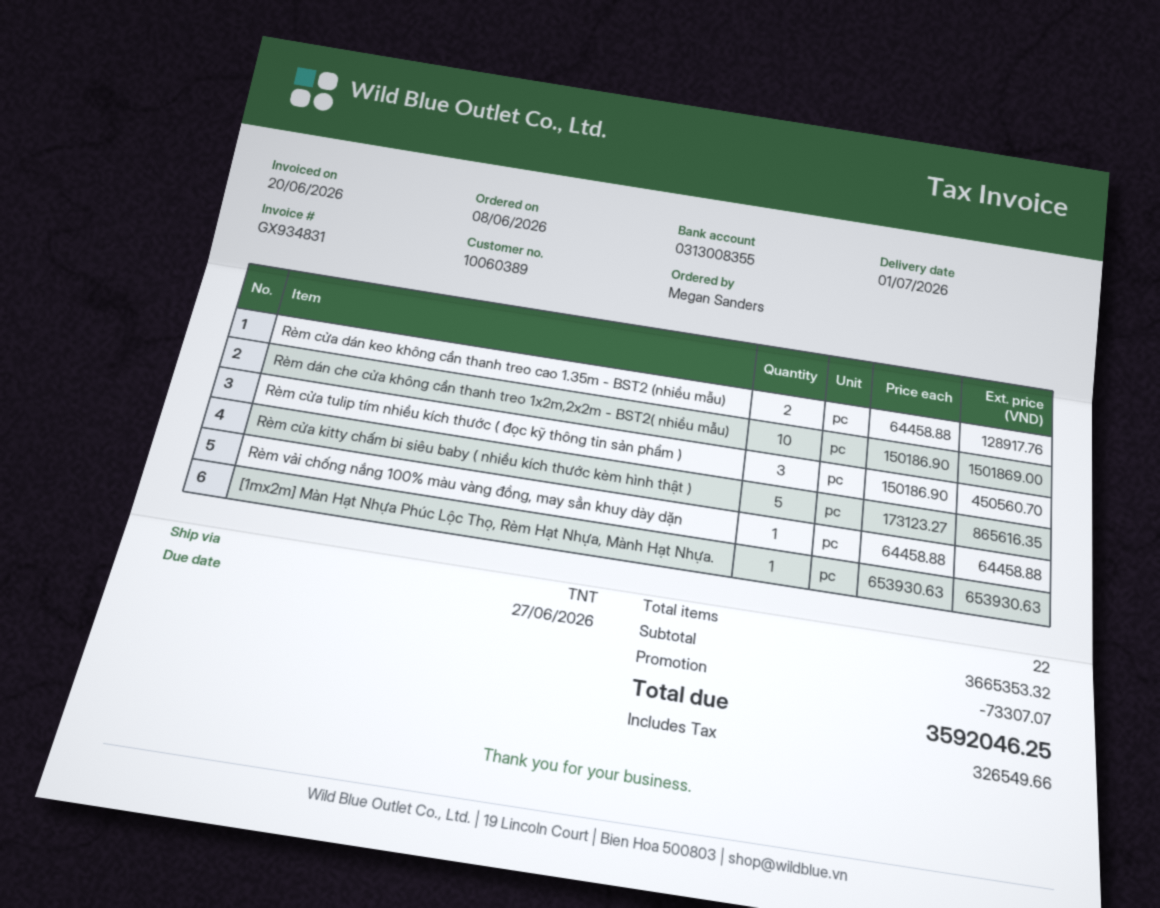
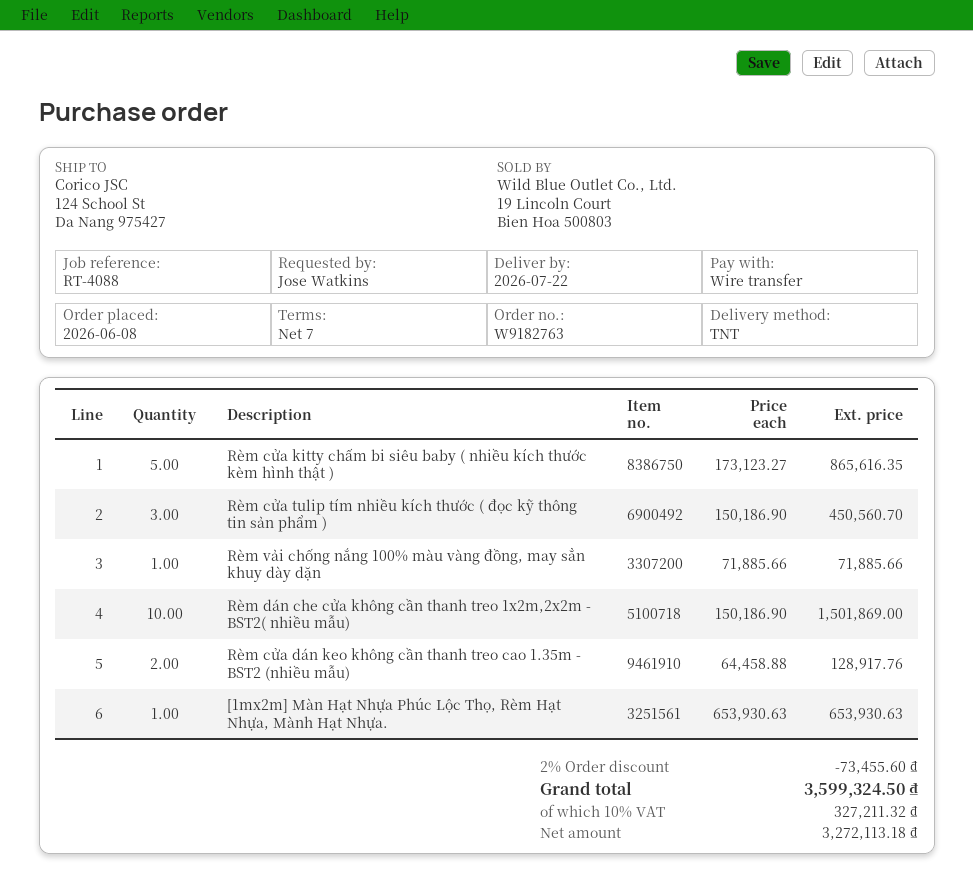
delivery date: 2026-07-01 -> 2026-07-22
ordered by: Megan Sanders -> Jose Watkins
Rèm vải chống nắng 100% màu vàng đồng, may sẳn khuy dày dặn: 1 x 64458.88 = 64458.88 -> 1 x 71885.66 = 71885.66
discount: 73307.07 -> 73455.60
tax: 326549.66 -> 327211.32
total: 3592046.25 -> 3599324.50

